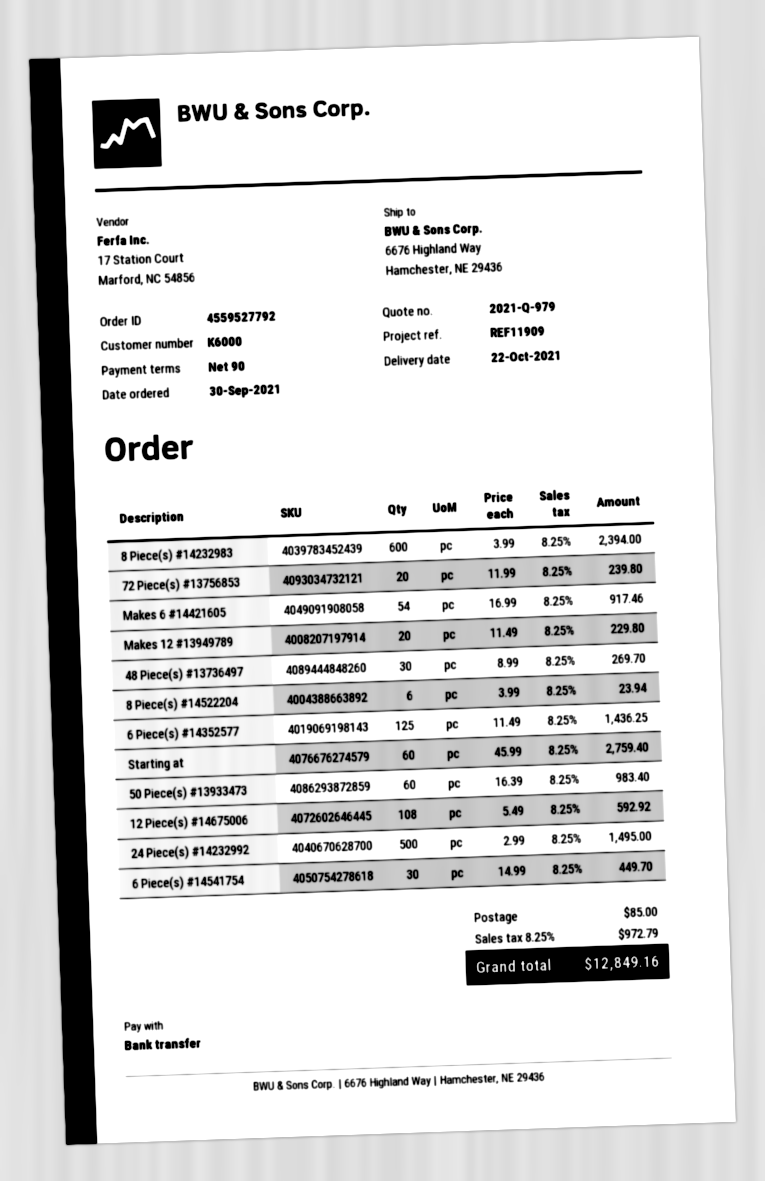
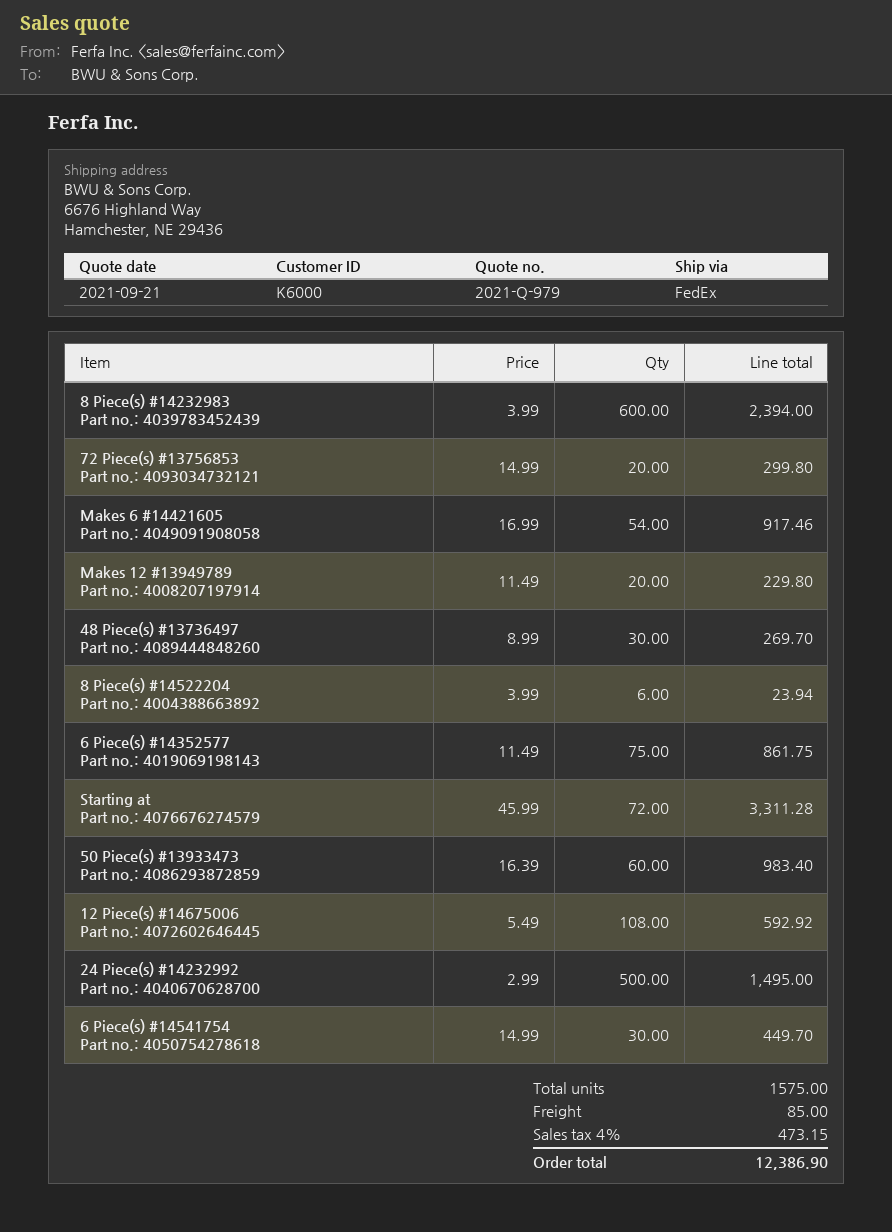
72 Piece(s) #13756853: 20 x 11.99 = 239.80 -> 20 x 14.99 = 299.80
6 Piece(s) #14352577: 125 x 11.49 = 1436.25 -> 75 x 11.49 = 861.75
Starting at: 60 x 45.99 = 2759.40 -> 72 x 45.99 = 3311.28
tax: 8.25% = 972.79 -> 4% = 473.15
total: 12849.16 -> 12386.90

